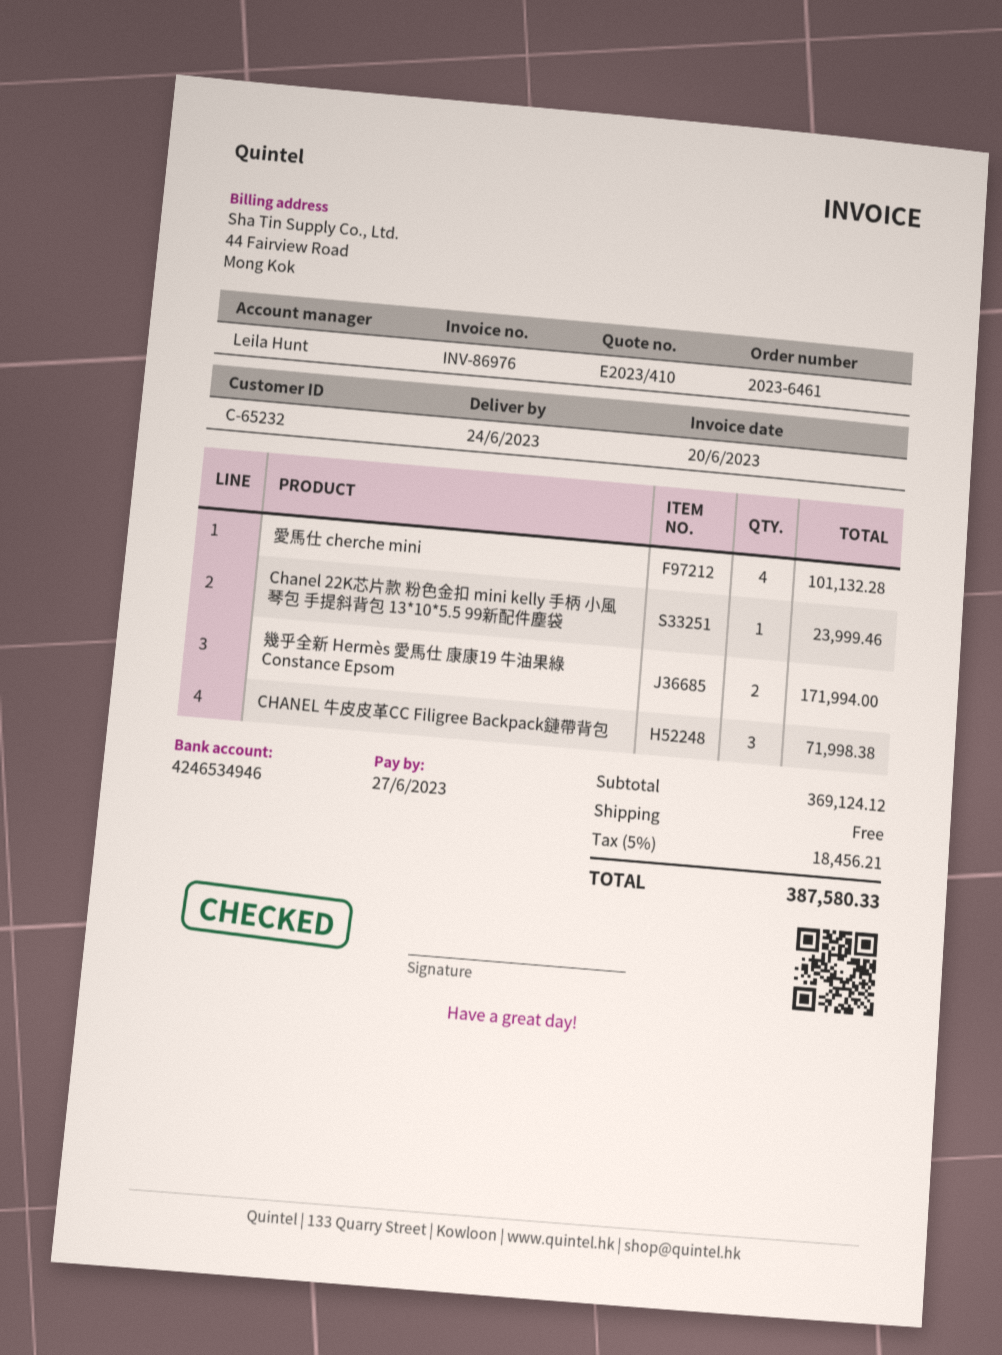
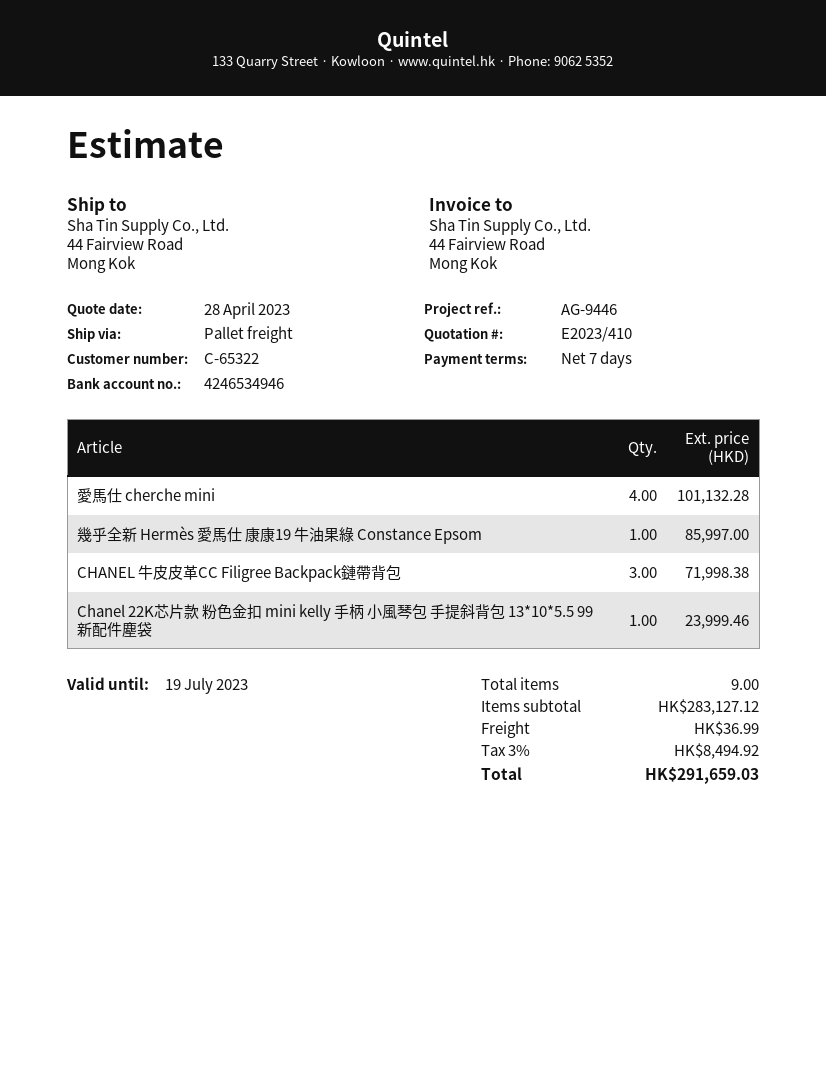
customer number: C-65232 -> C-65322
幾乎全新 Hermès 愛馬仕 康康19 牛油果綠 Constance Epsom: 2 for 171994.00 -> 1 for 85997.00
subtotal: 369124.12 -> 283127.12
shipping: 0.00 -> 36.99
tax: 5% = 18456.21 -> 3% = 8494.92
total: 387580.33 -> 291659.03

